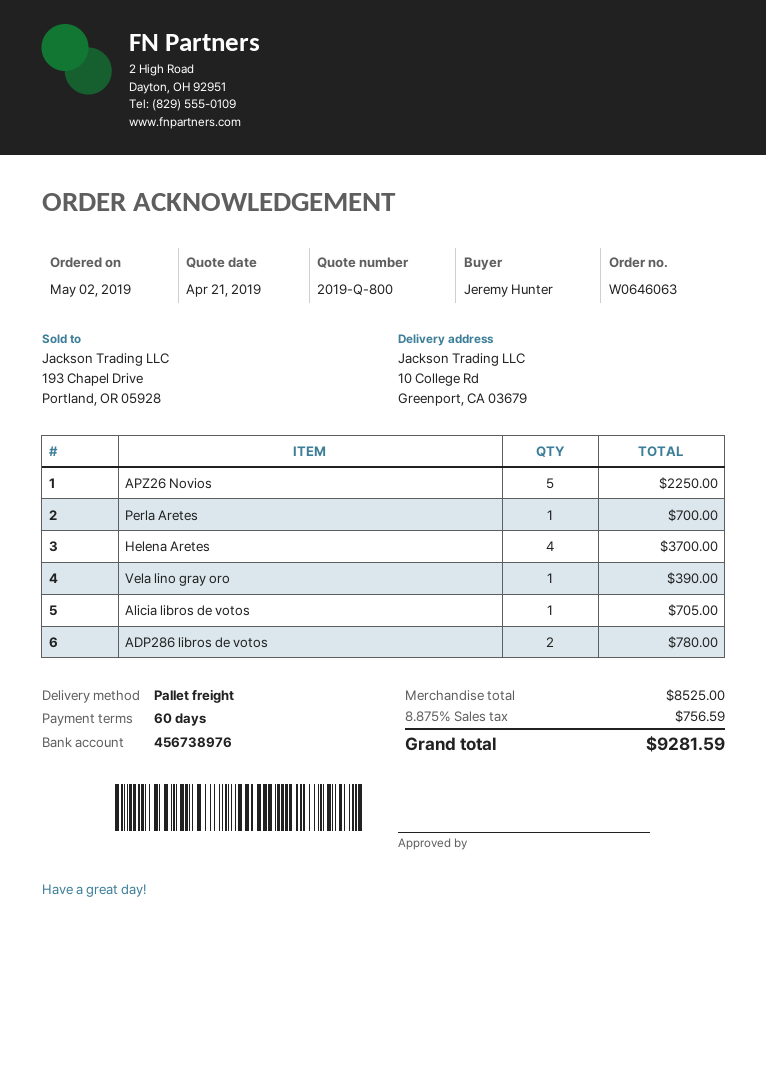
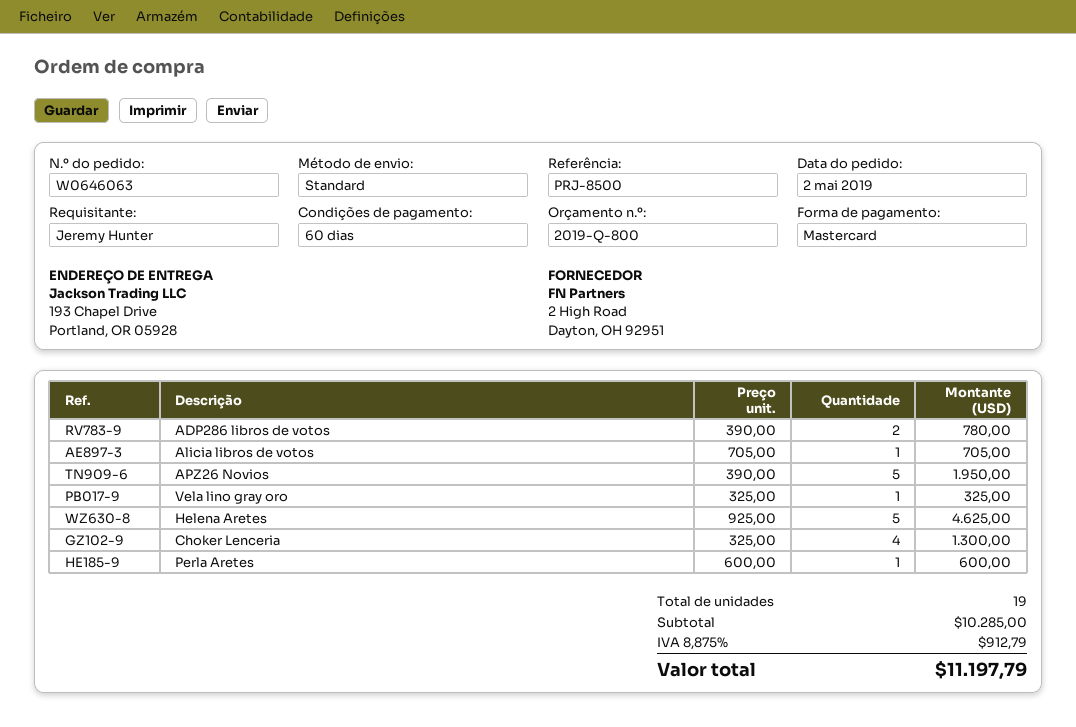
shipping method: pallet freight -> standard
ship to: 10 College Rd, Greenport, CA 03679 -> 193 Chapel Drive, Portland, OR 05928
APZ26 Novios: 5 for 2250.00 -> 5 for 1950.00
Perla Aretes: 1 for 700.00 -> 1 for 600.00
Helena Aretes: 4 for 3700.00 -> 5 for 4625.00
Vela lino gray oro: 1 for 390.00 -> 1 for 325.00
Choker Lenceria: none -> 4 for 1300.00
subtotal: 8525.00 -> 10285.00
tax: 8.875% = 756.59 -> 8.875% = 912.79
total: 9281.59 -> 11197.79

